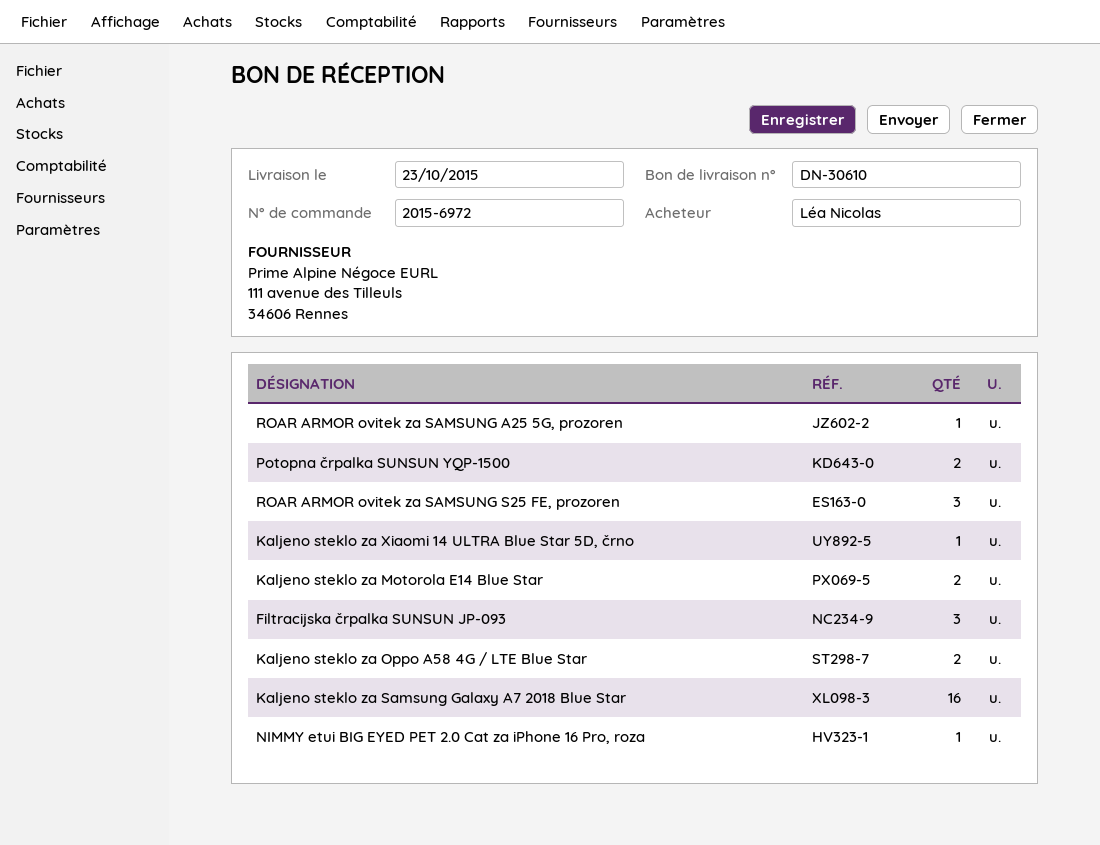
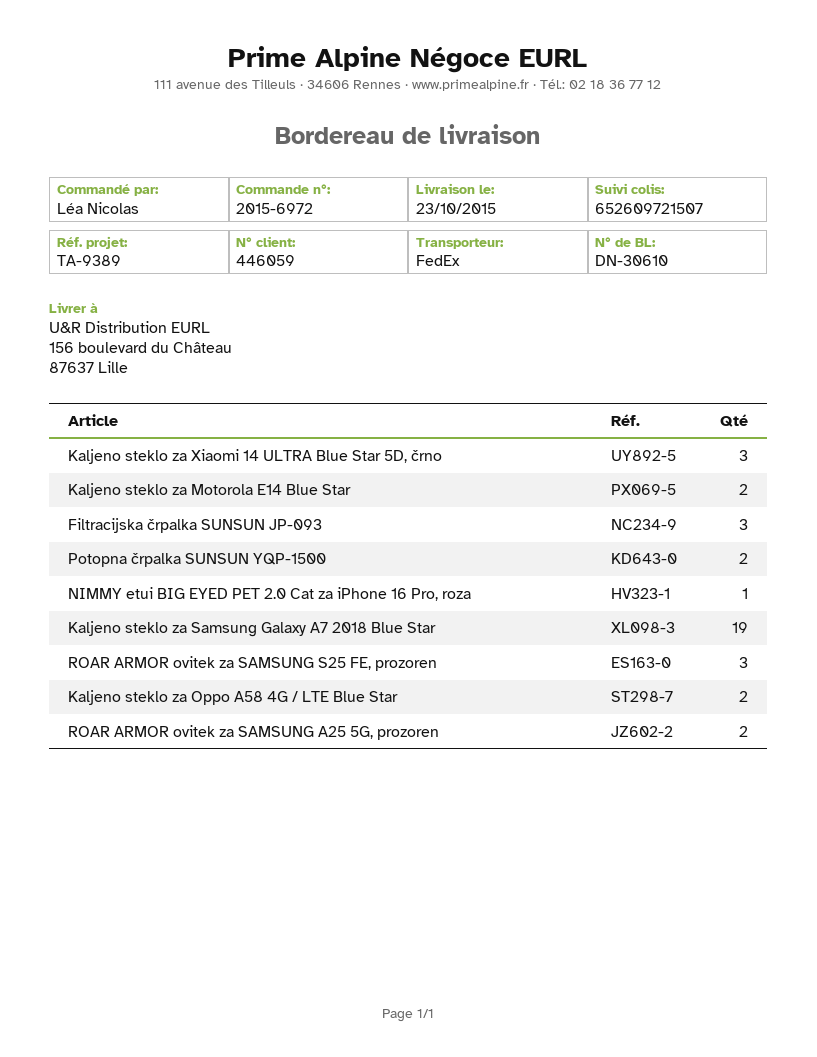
ROAR ARMOR ovitek za SAMSUNG A25 5G, prozoren: 1 -> 2
Kaljeno steklo za Xiaomi 14 ULTRA Blue Star 5D, črno: 1 -> 3
Kaljeno steklo za Samsung Galaxy A7 2018 Blue Star: 16 -> 19

